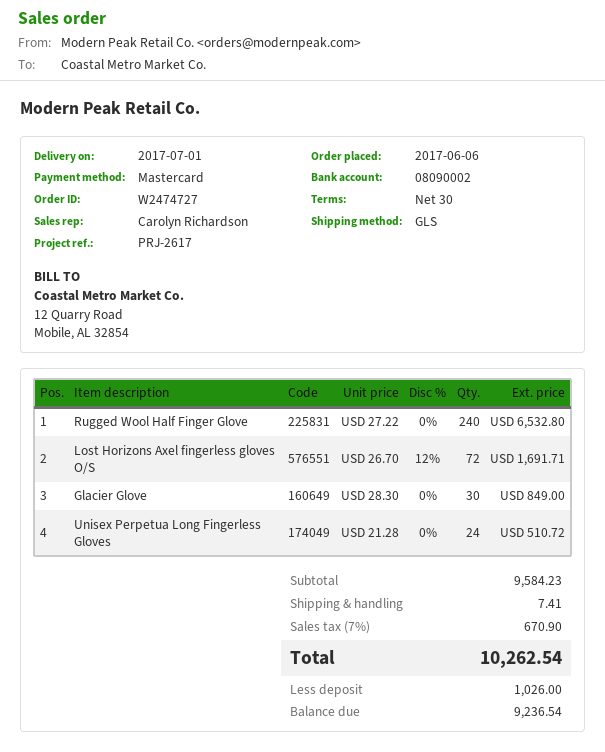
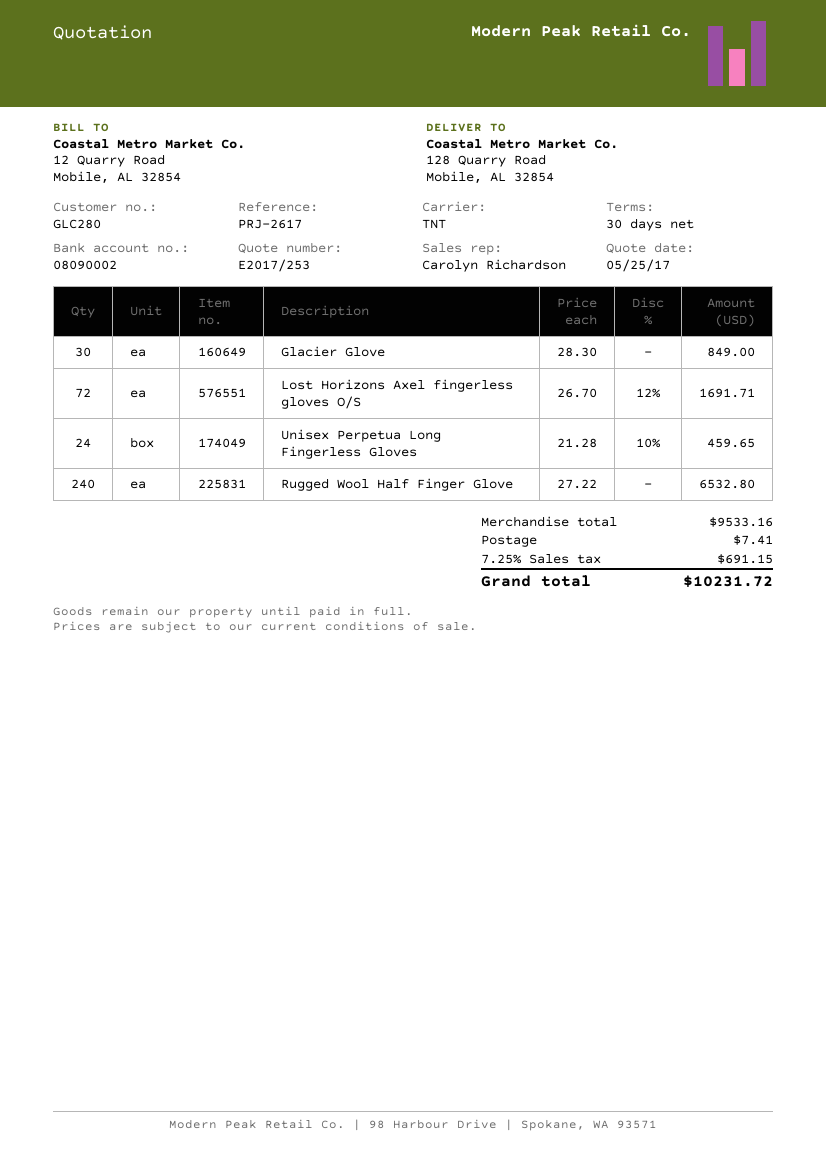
shipping method: GLS -> TNT
Unisex Perpetua Long Fingerless Gloves: 24 x 21.28 = 510.72 -> 24 x 21.28 - 10% = 459.65
subtotal: 9584.23 -> 9533.16
tax: 7% = 670.90 -> 7.25% = 691.15
total: 10262.54 -> 10231.72

